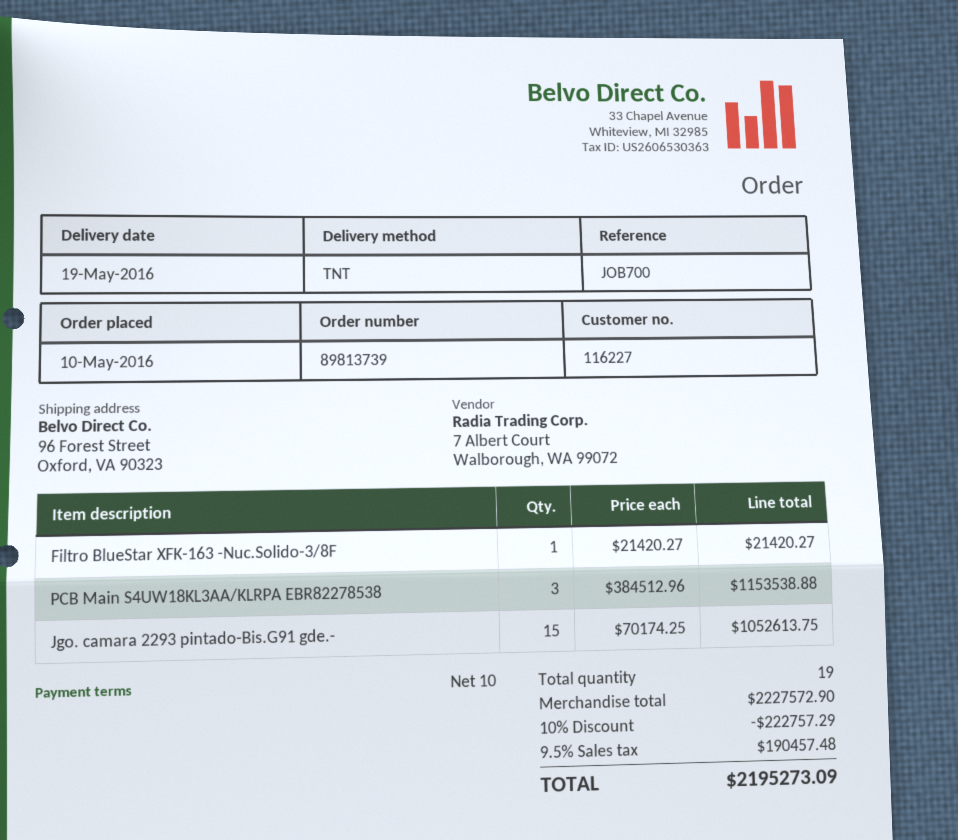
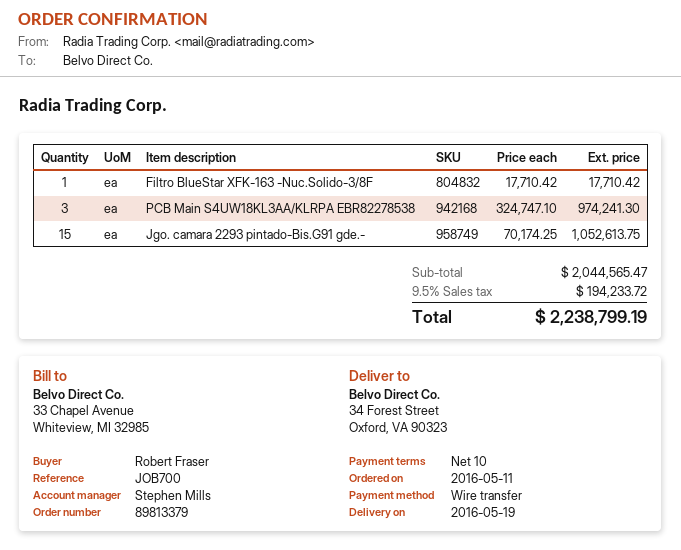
order number: 89813739 -> 89813379
order date: 2016-05-10 -> 2016-05-11
ship to: 96 Forest Street, Oxford, VA 90323 -> 34 Forest Street, Oxford, VA 90323
Filtro BlueStar XFK-163 -Nuc.Solido-3/8F: 1 x 21420.27 = 21420.27 -> 1 x 17710.42 = 17710.42
PCB Main S4UW18KL3AA/KLRPA EBR82278538: 3 x 384512.96 = 1153538.88 -> 3 x 324747.10 = 974241.30
subtotal: 2227572.90 -> 2044565.47
discount: 10% = 222757.29 -> none
tax: 9.5% = 190457.48 -> 9.5% = 194233.72
total: 2195273.09 -> 2238799.19

